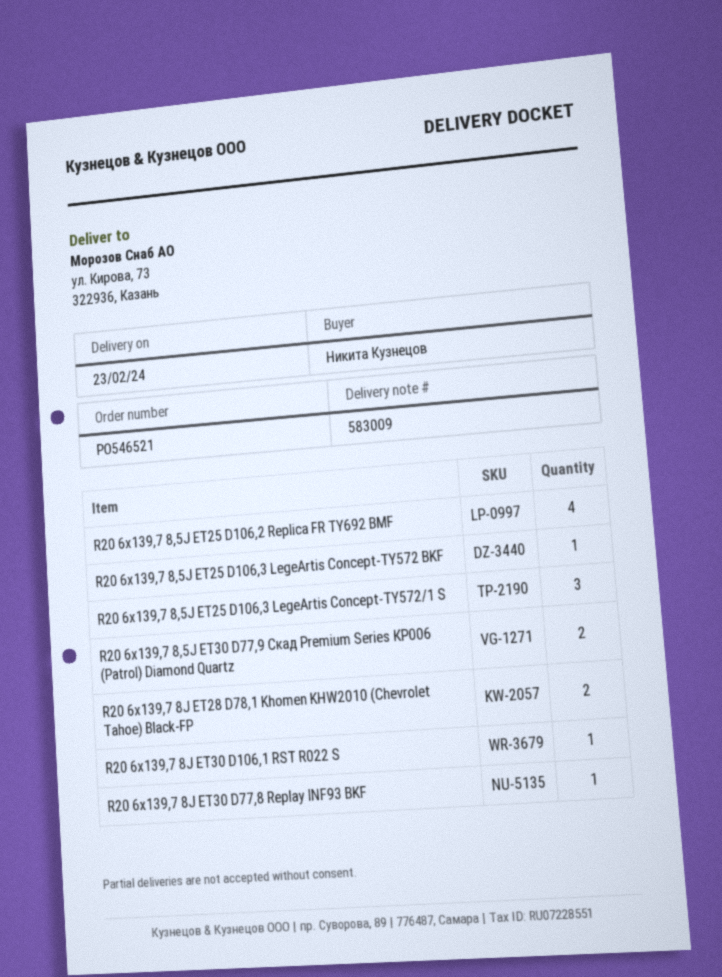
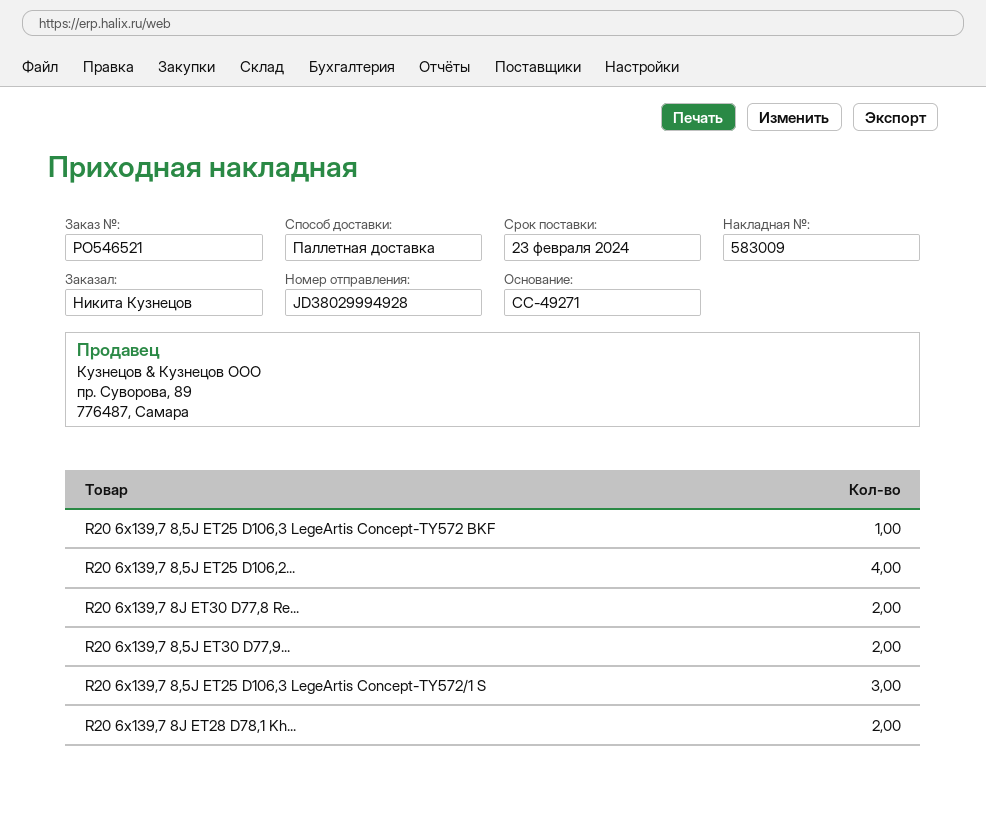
R20 6x139,7 8J ET30 D106,1 RST R022 S: 1 -> none
R20 6x139,7 8J ET30 D77,8 Replay INF93 BKF: 1 -> 2

